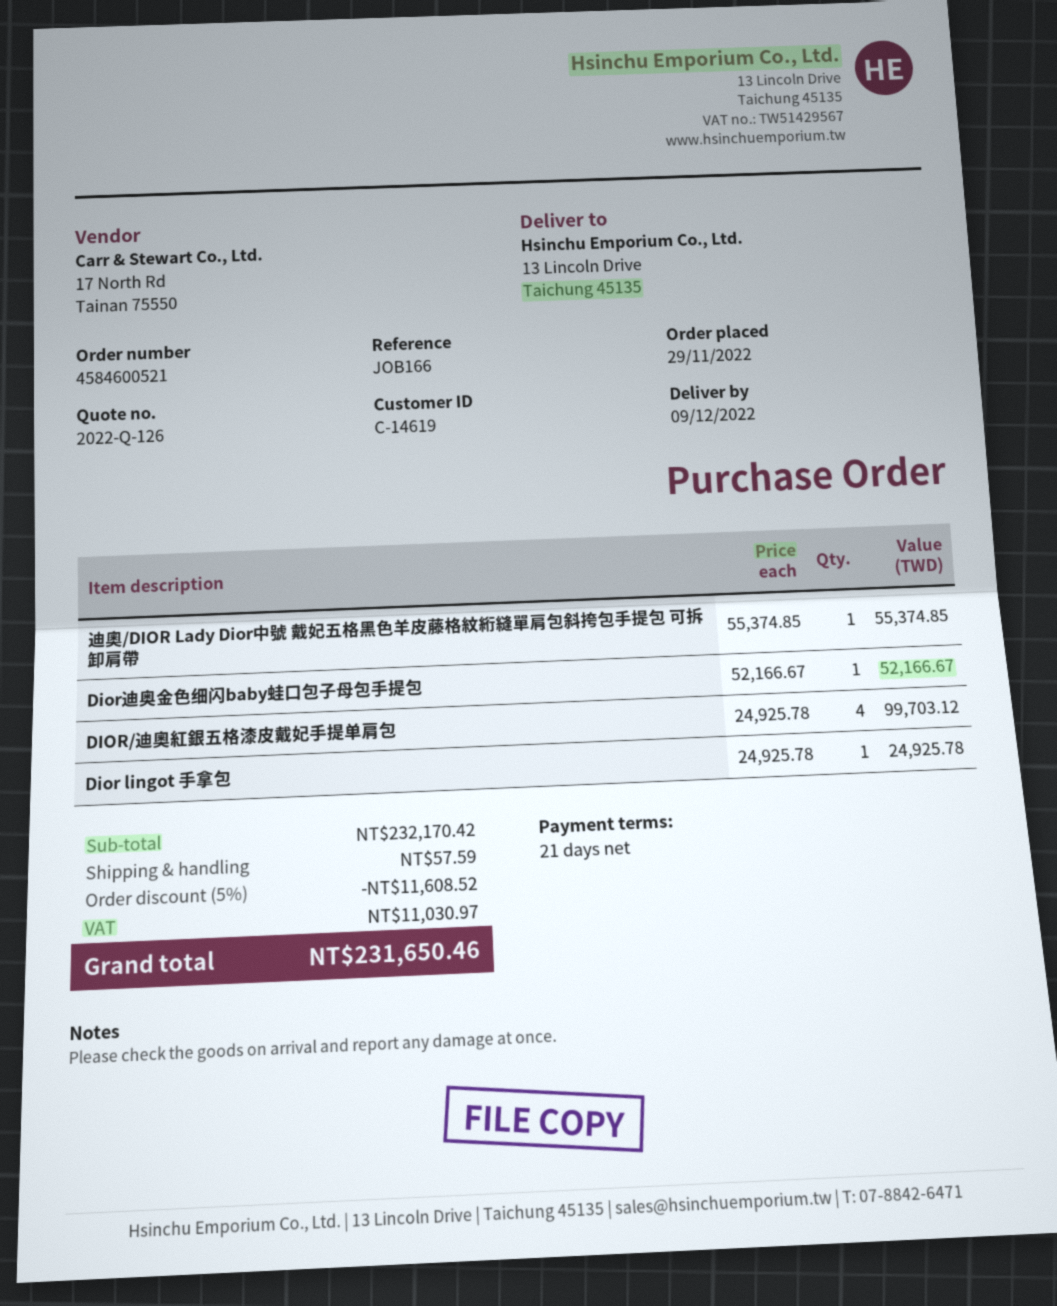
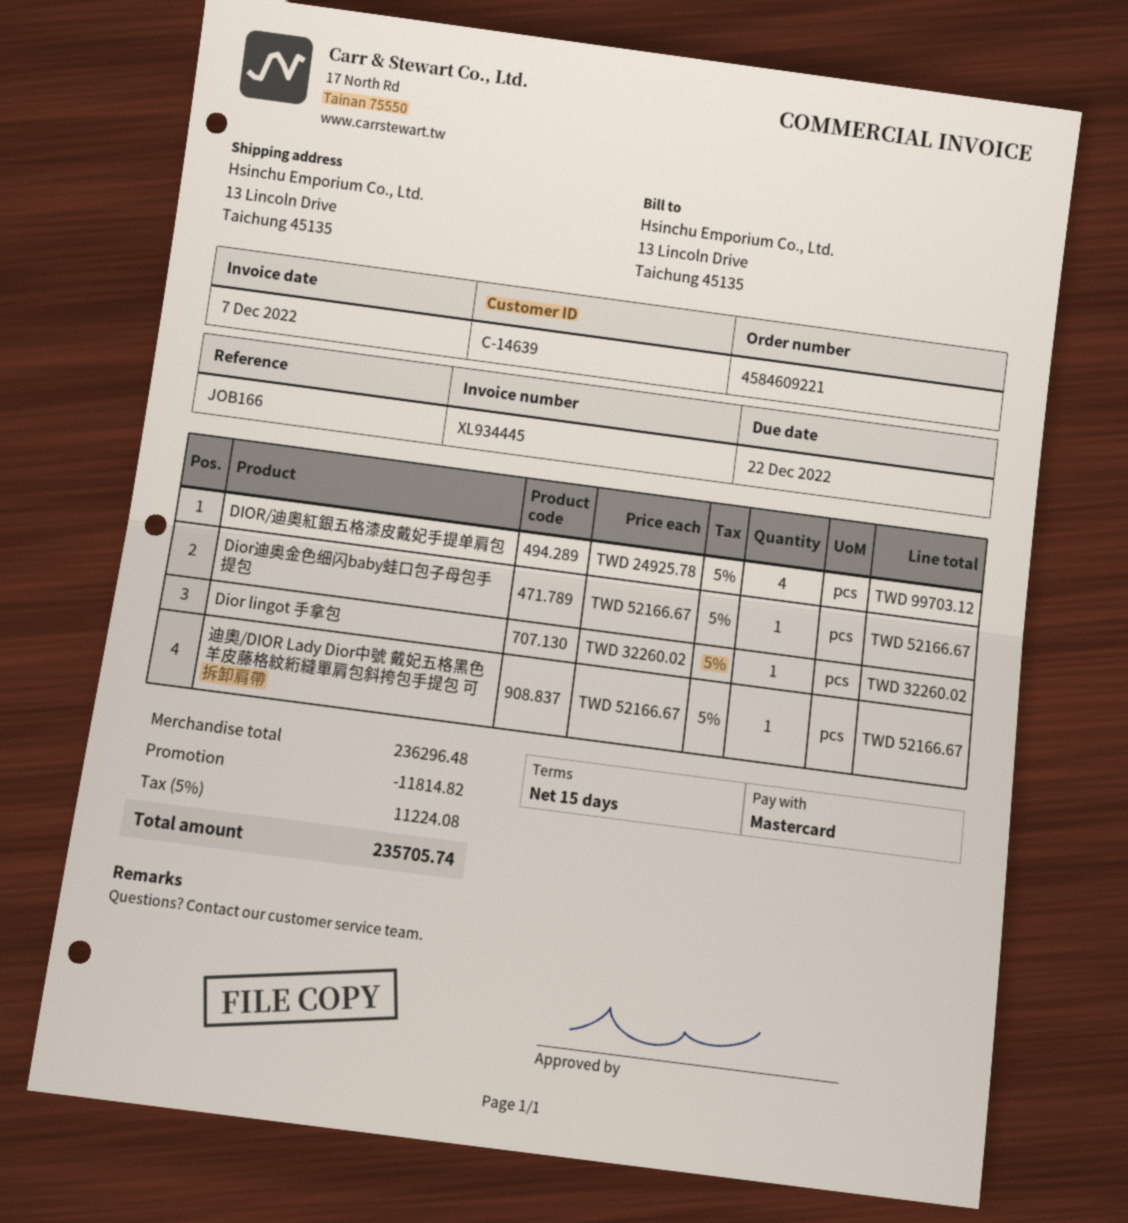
order number: 4584600521 -> 4584609221
payment terms: 21 days -> 15 days
customer number: C-14619 -> C-14639
迪奧/DIOR Lady Dior中號 戴妃五格黑色羊皮藤格紋絎縫單肩包斜挎包手提包 可拆卸肩帶: 1 x 55374.85 = 55374.85 -> 1 x 52166.67 = 52166.67
Dior lingot 手拿包: 1 x 24925.78 = 24925.78 -> 1 x 32260.02 = 32260.02
subtotal: 232170.42 -> 236296.48
discount: 11608.52 -> 11814.82
shipping: 57.59 -> none
tax: 11030.97 -> 11224.08
total: 231650.46 -> 235705.74

